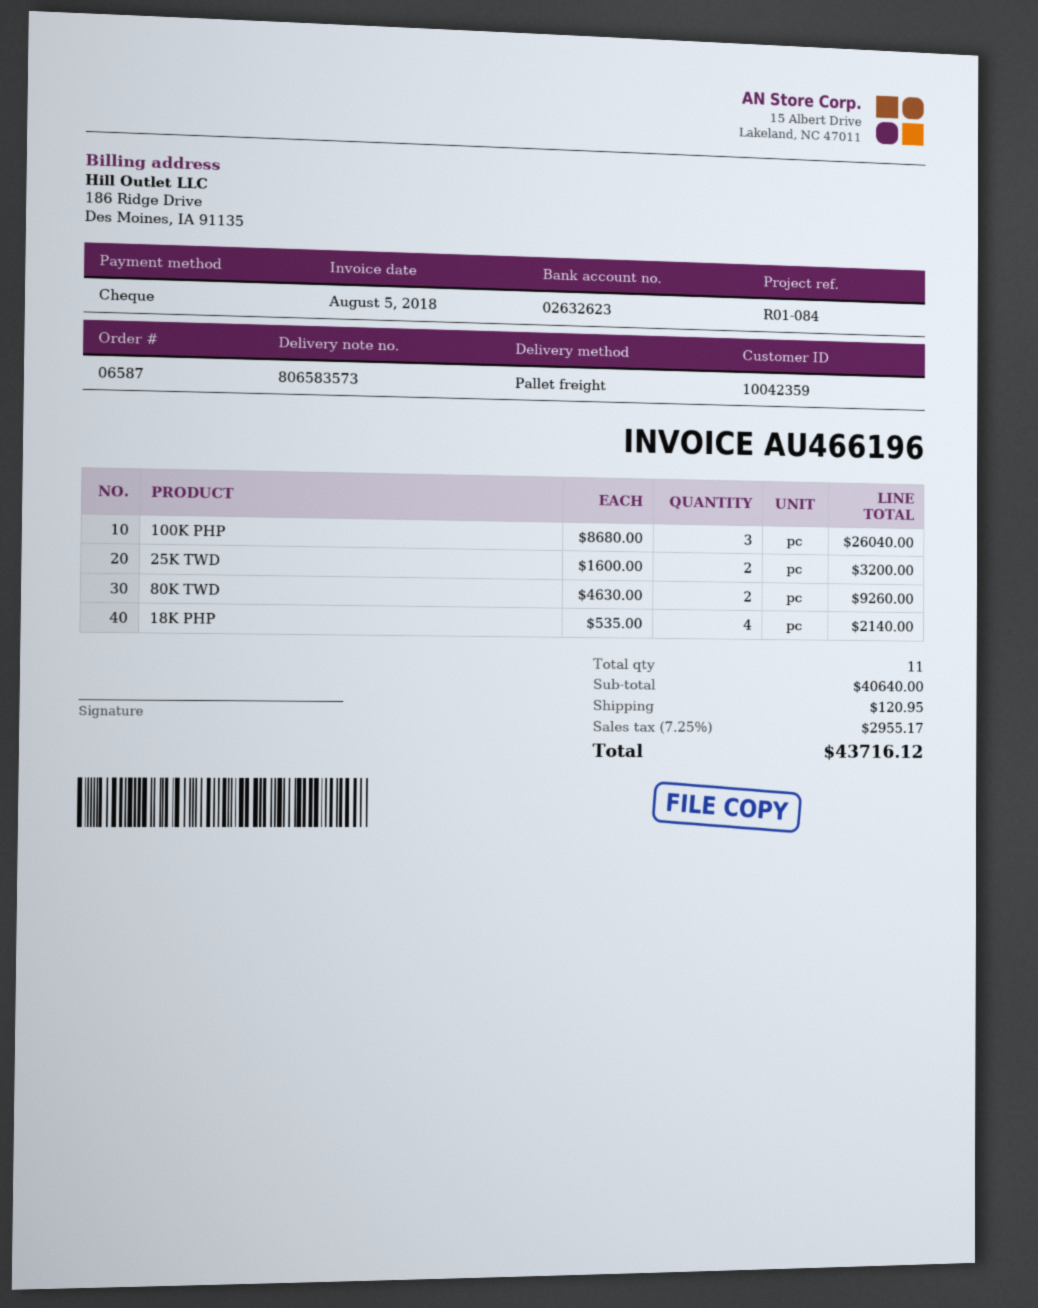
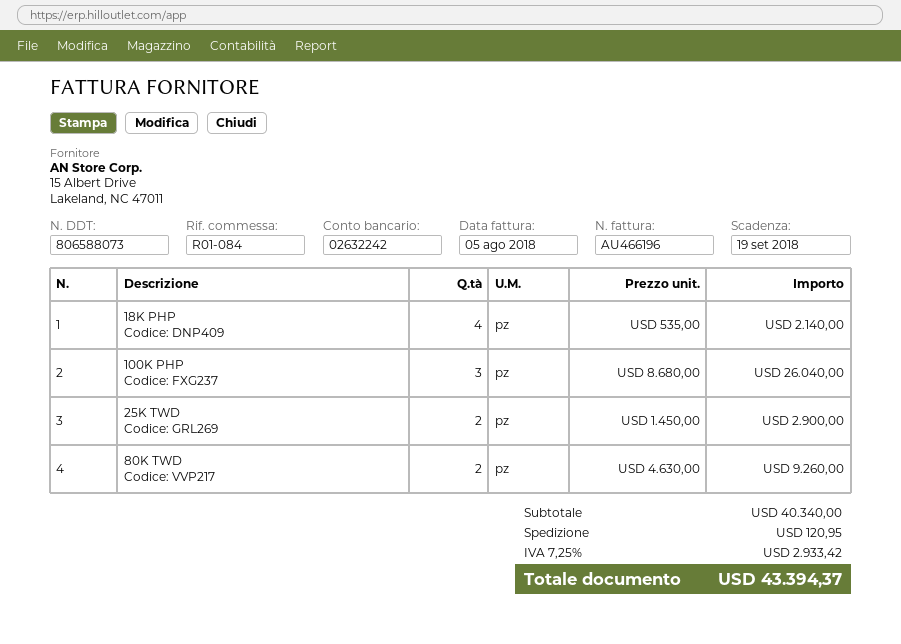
delivery note number: 806583573 -> 806588073
bank account: 02632623 -> 02632242
25K TWD: 2 x 1600.00 = 3200.00 -> 2 x 1450.00 = 2900.00
subtotal: 40640.00 -> 40340.00
tax: 7.25% = 2955.17 -> 7.25% = 2933.42
total: 43716.12 -> 43394.37

